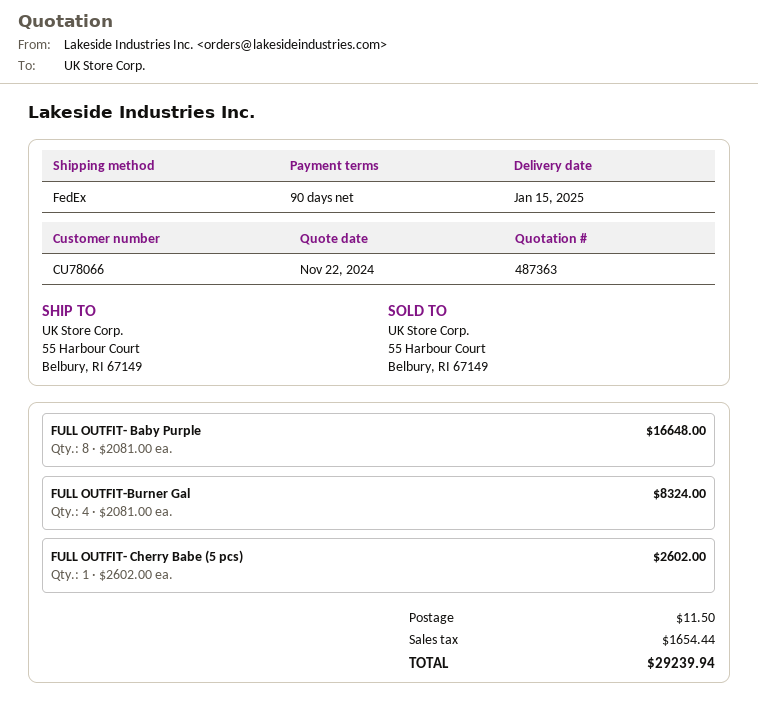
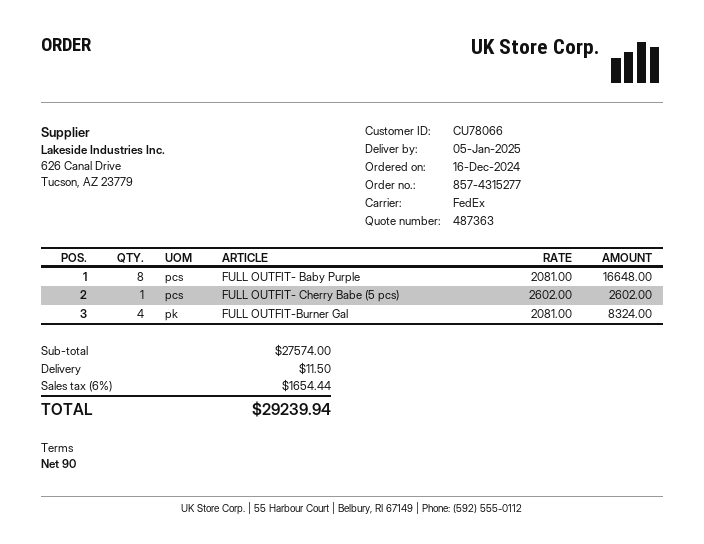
delivery date: 2025-01-15 -> 2025-01-05

